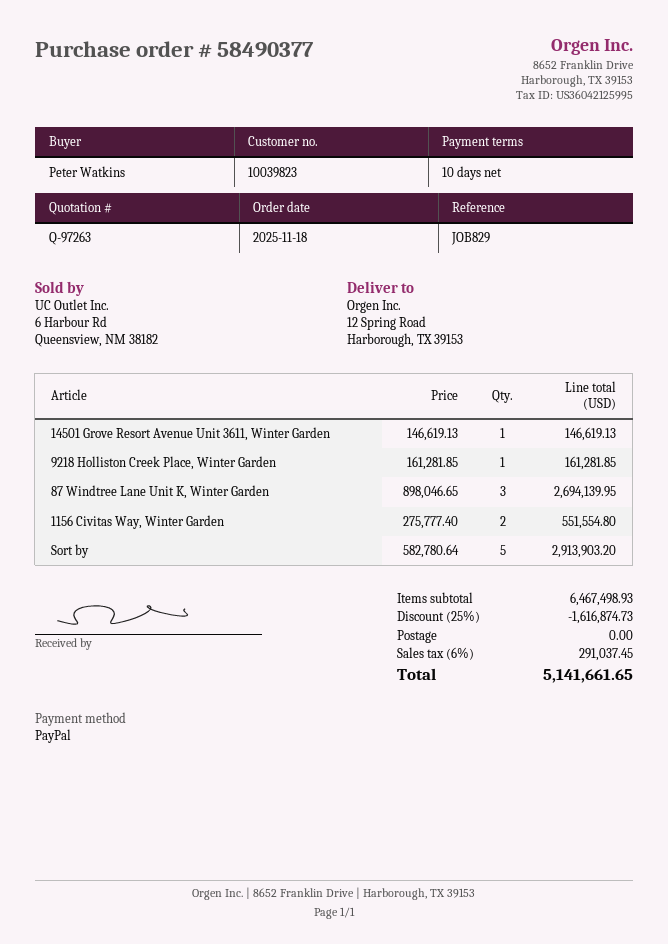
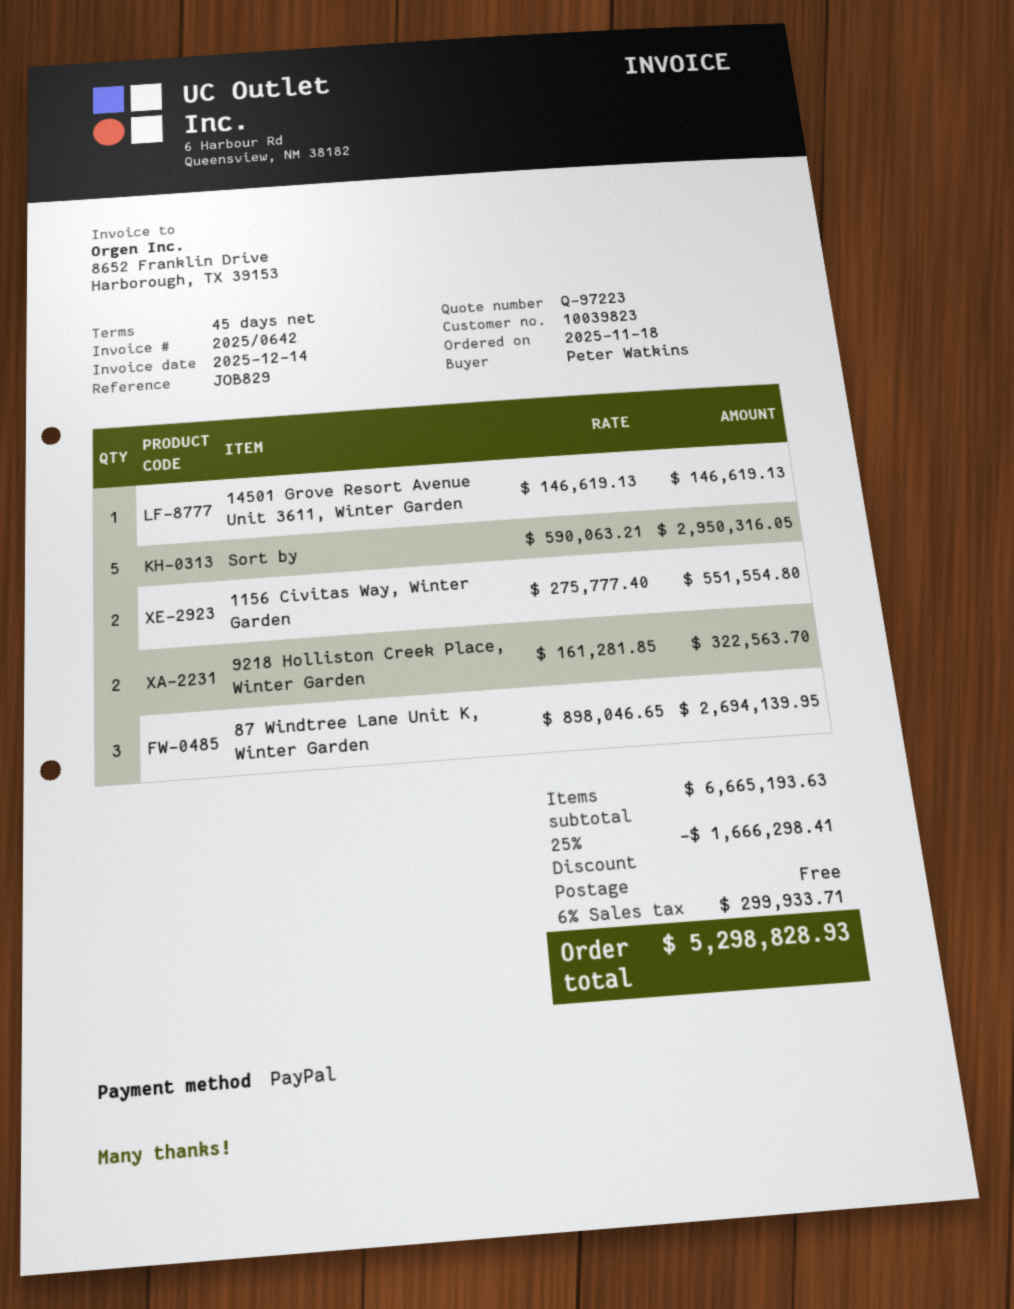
quote number: Q-97263 -> Q-97223
payment terms: 10 days -> 45 days
9218 Holliston Creek Place, Winter Garden: 1 x 161281.85 = 161281.85 -> 2 x 161281.85 = 322563.70
Sort by: 5 x 582780.64 = 2913903.20 -> 5 x 590063.21 = 2950316.05
subtotal: 6467498.93 -> 6665193.63
discount: 25% = 1616874.73 -> 25% = 1666298.41
tax: 6% = 291037.45 -> 6% = 299933.71
total: 5141661.65 -> 5298828.93

